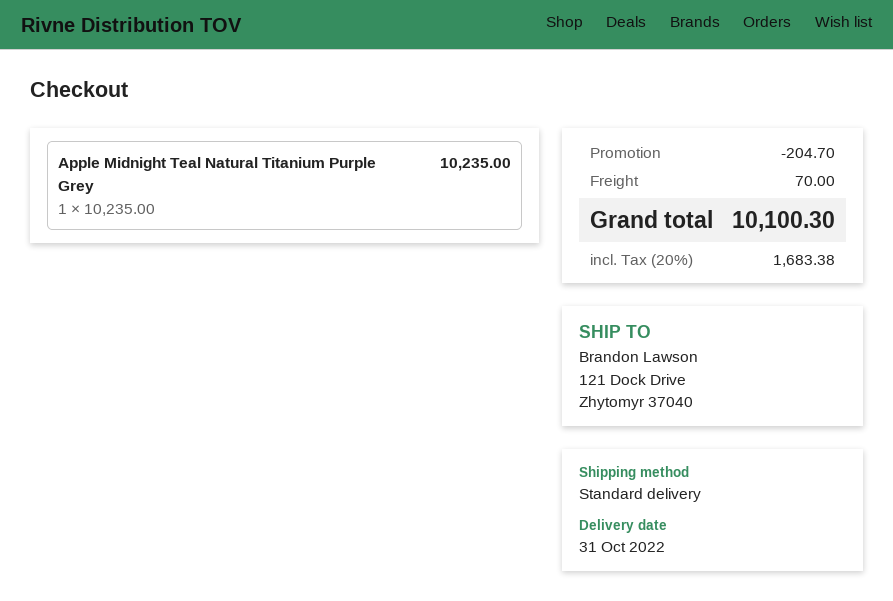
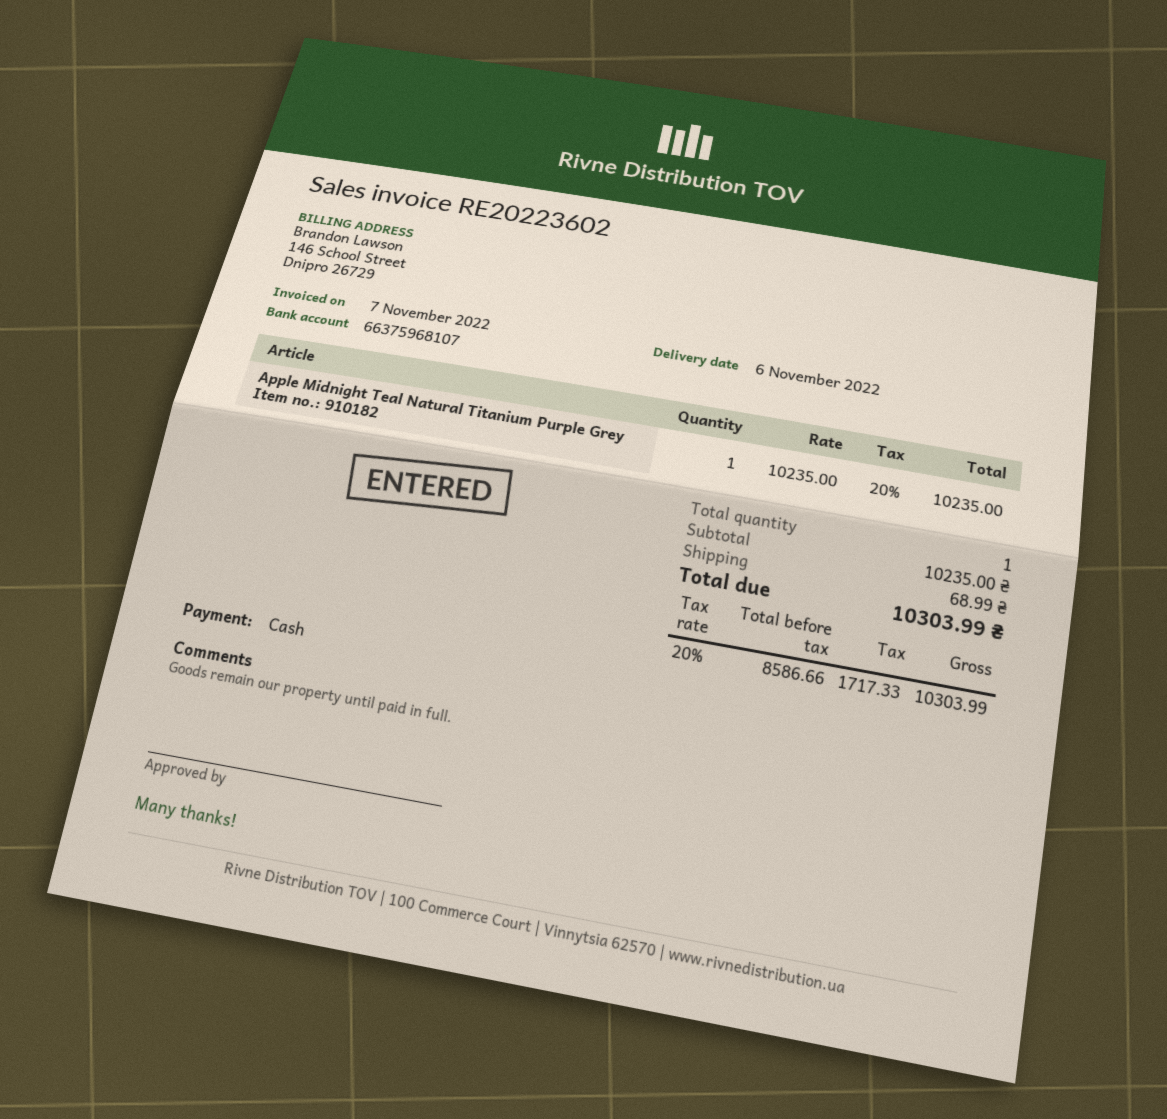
delivery date: 2022-10-31 -> 2022-11-06
discount: 204.70 -> none
shipping: 70.00 -> 68.99
tax: 20% = 1683.38 -> 20% = 1717.33
total: 10100.30 -> 10303.99

